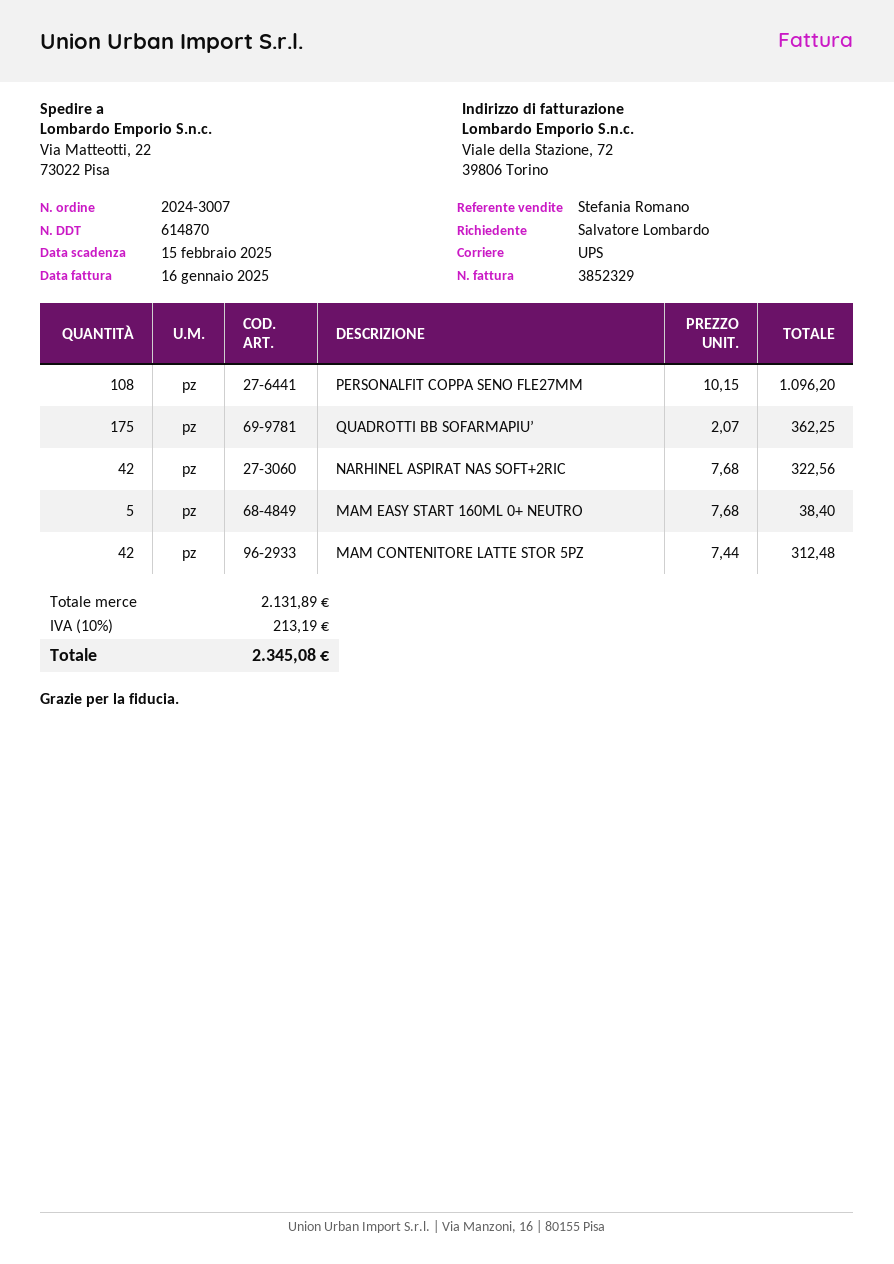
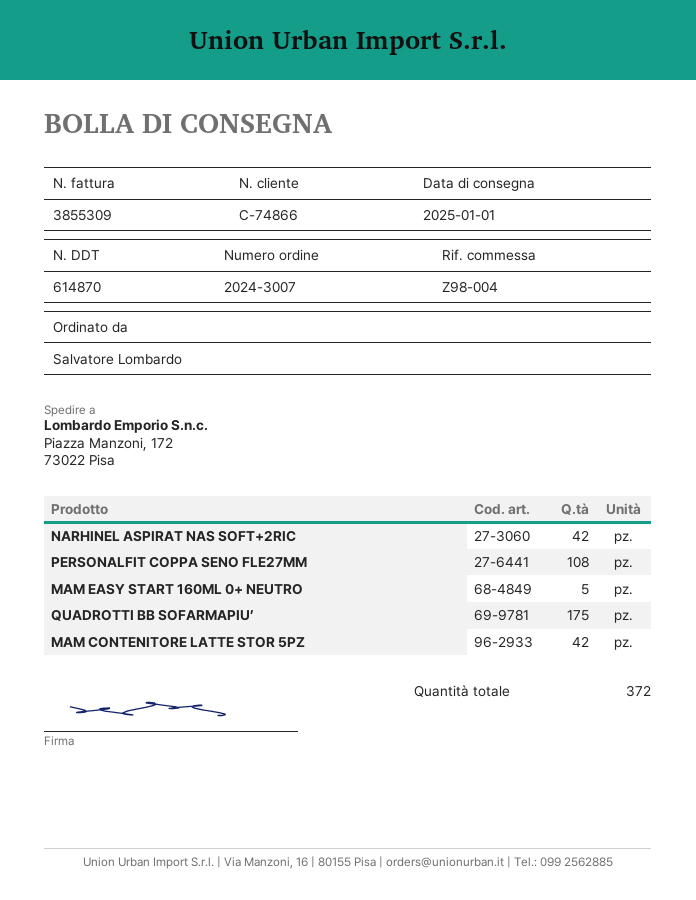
invoice number: 3852329 -> 3855309
ship to: Via Matteotti, 22, 73022 Pisa -> Piazza Manzoni, 172, 73022 Pisa

